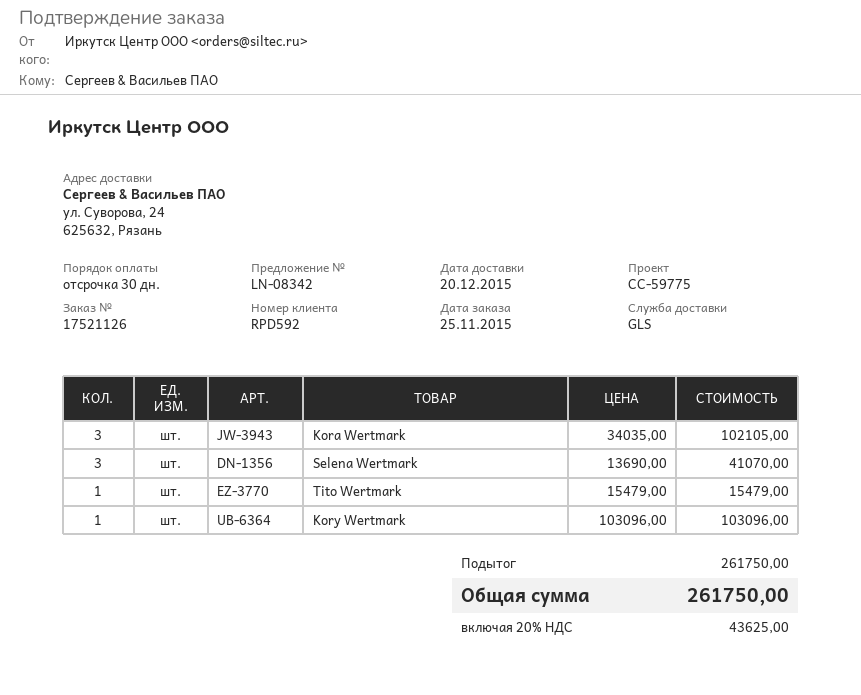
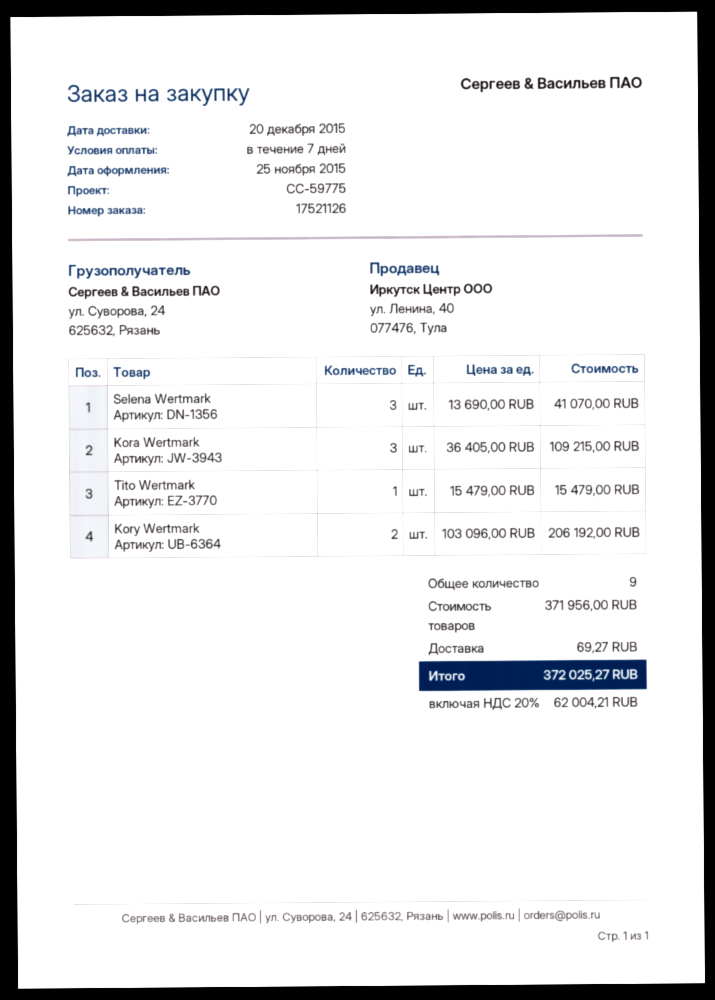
payment terms: 30 days -> 7 days
Kora Wertmark: 3 x 34035.00 = 102105.00 -> 3 x 36405.00 = 109215.00
Kory Wertmark: 1 x 103096.00 = 103096.00 -> 2 x 103096.00 = 206192.00
subtotal: 261750.00 -> 371956.00
shipping: none -> 69.27
tax: 20% = 43625.00 -> 20% = 62004.21
total: 261750.00 -> 372025.27

